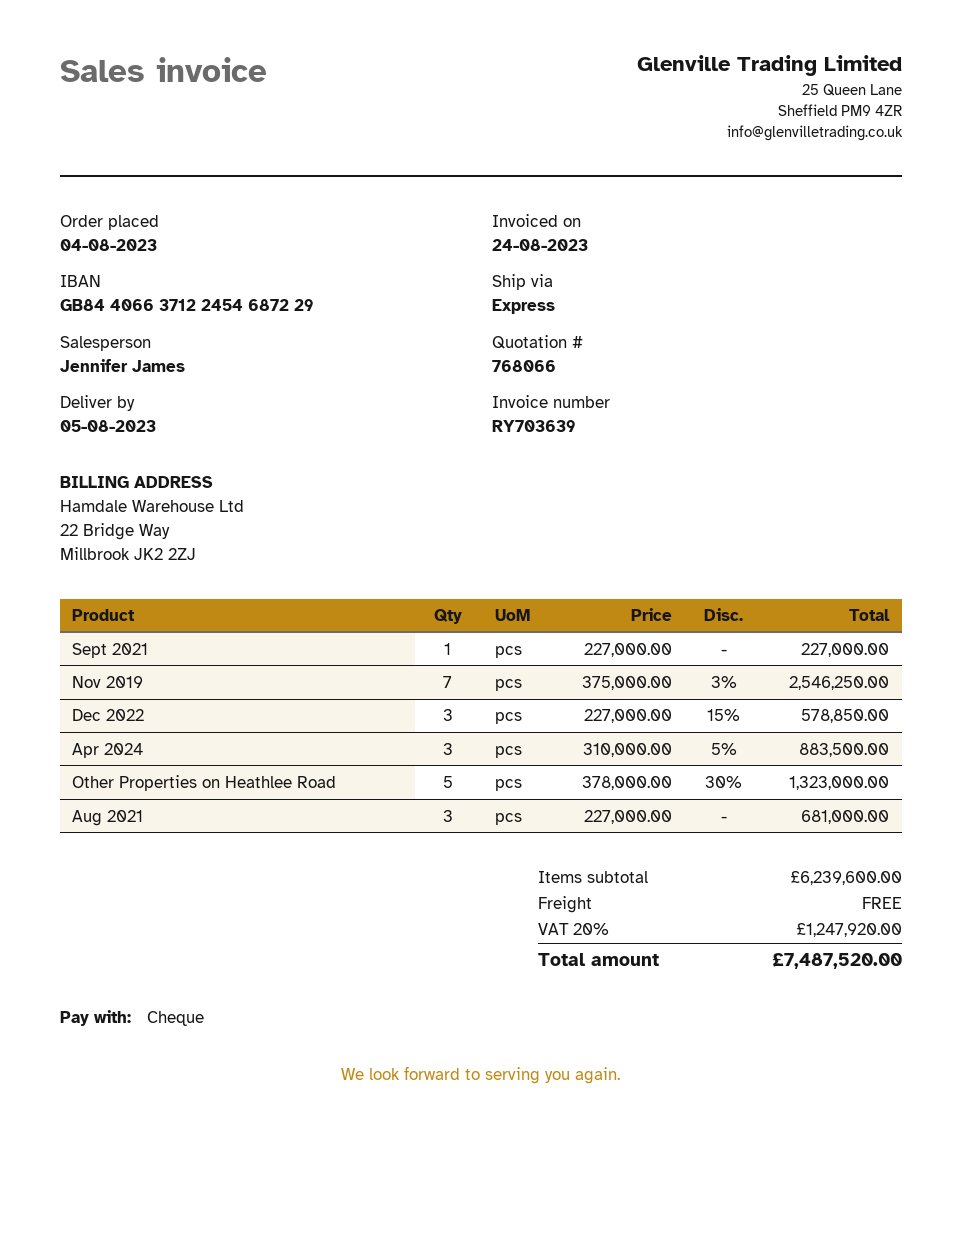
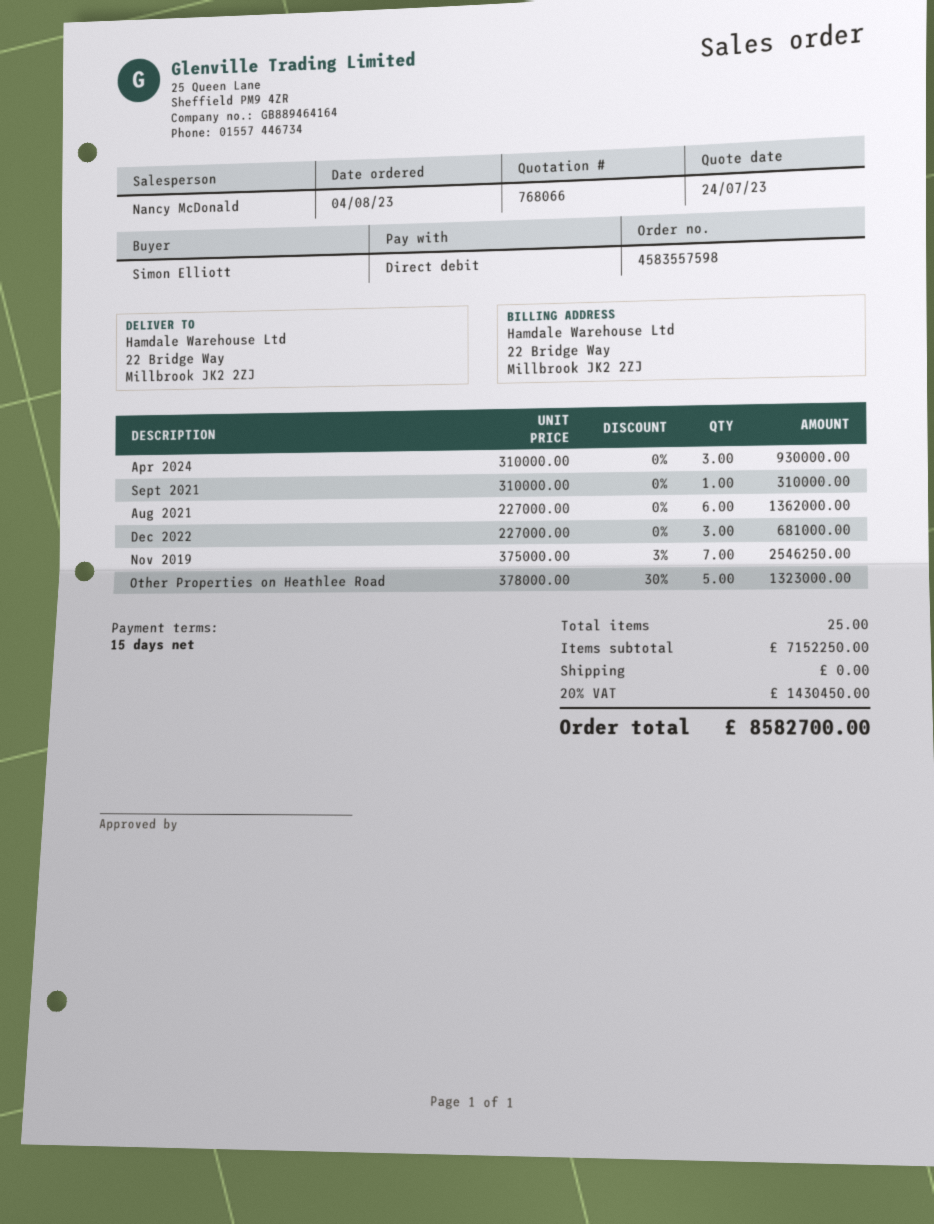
sales rep: Jennifer James -> Nancy McDonald
payment method: cheque -> direct debit
Sept 2021: 1 x 227000.00 = 227000.00 -> 1 x 310000.00 = 310000.00
Dec 2022: 3 x 227000.00 - 15% = 578850.00 -> 3 x 227000.00 = 681000.00
Apr 2024: 3 x 310000.00 - 5% = 883500.00 -> 3 x 310000.00 = 930000.00
Aug 2021: 3 x 227000.00 = 681000.00 -> 6 x 227000.00 = 1362000.00
subtotal: 6239600.00 -> 7152250.00
tax: 20% = 1247920.00 -> 20% = 1430450.00
total: 7487520.00 -> 8582700.00

